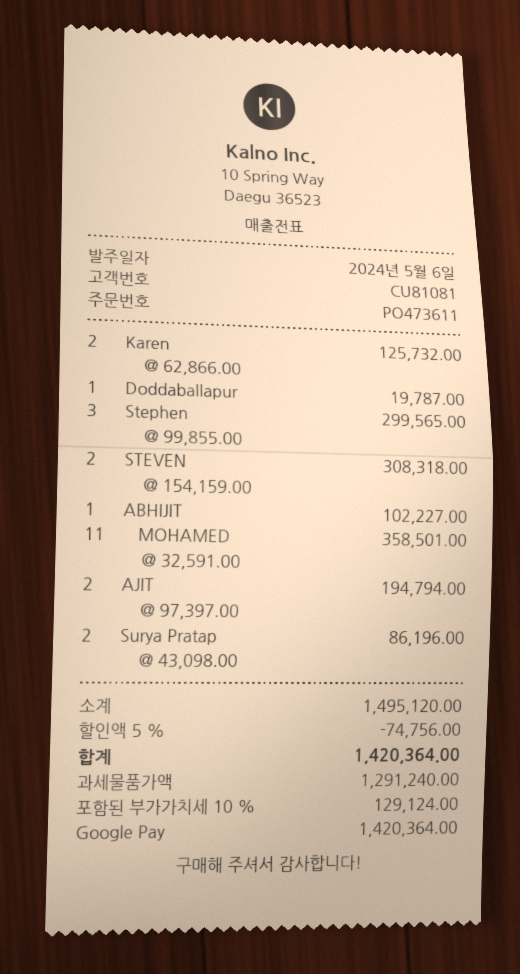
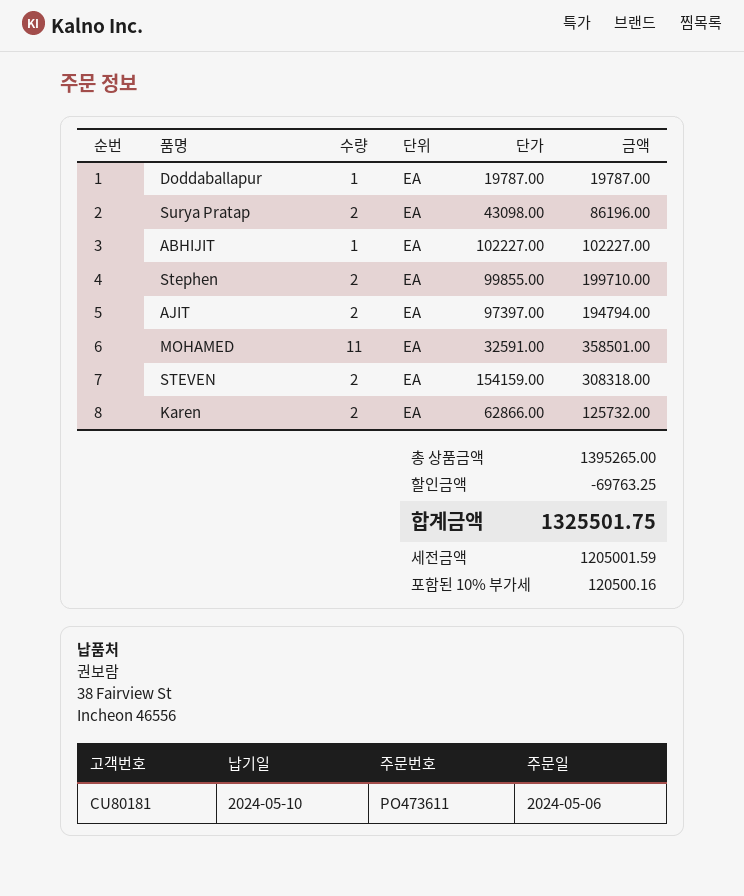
customer number: CU81081 -> CU80181
Stephen: 3 x 99855.00 = 299565.00 -> 2 x 99855.00 = 199710.00
subtotal: 1495120.00 -> 1395265.00
discount: 74756.00 -> 69763.25
net: 1291240.00 -> 1205001.59
tax: 10% = 129124.00 -> 10% = 120500.16
total: 1420364.00 -> 1325501.75

